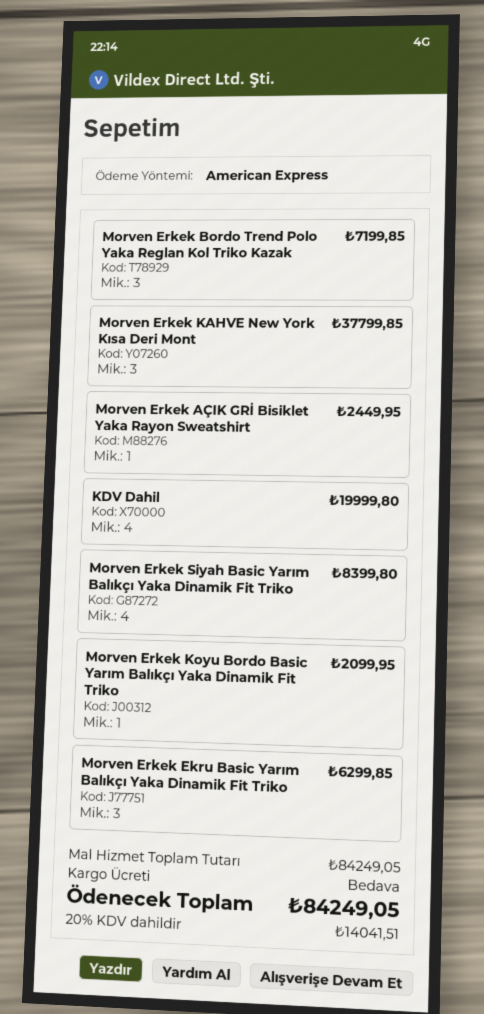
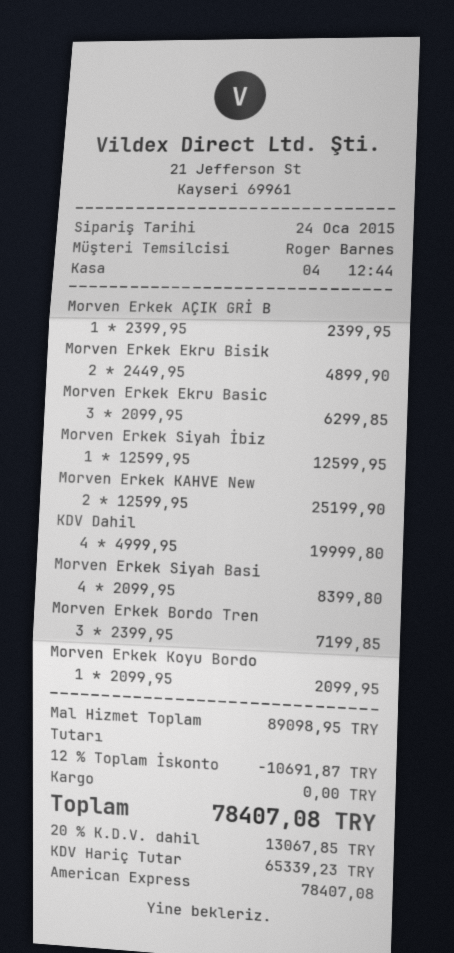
Morven Erkek KAHVE New York Kısa Deri Mont: 3 for 37799.85 -> 2 for 25199.90
Morven Erkek AÇIK GRİ Bisiklet Yaka Rayon Sweatshirt: 1 for 2449.95 -> 1 for 2399.95
Morven Erkek Ekru Bisik: none -> 2 for 4899.90
Morven Erkek Siyah İbiz: none -> 1 for 12599.95
subtotal: 84249.05 -> 89098.95
discount: none -> 12% = 10691.87
tax: 20% = 14041.51 -> 20% = 13067.85
total: 84249.05 -> 78407.08

